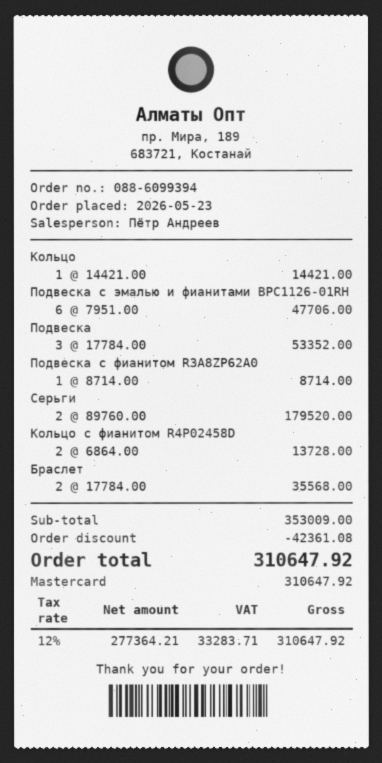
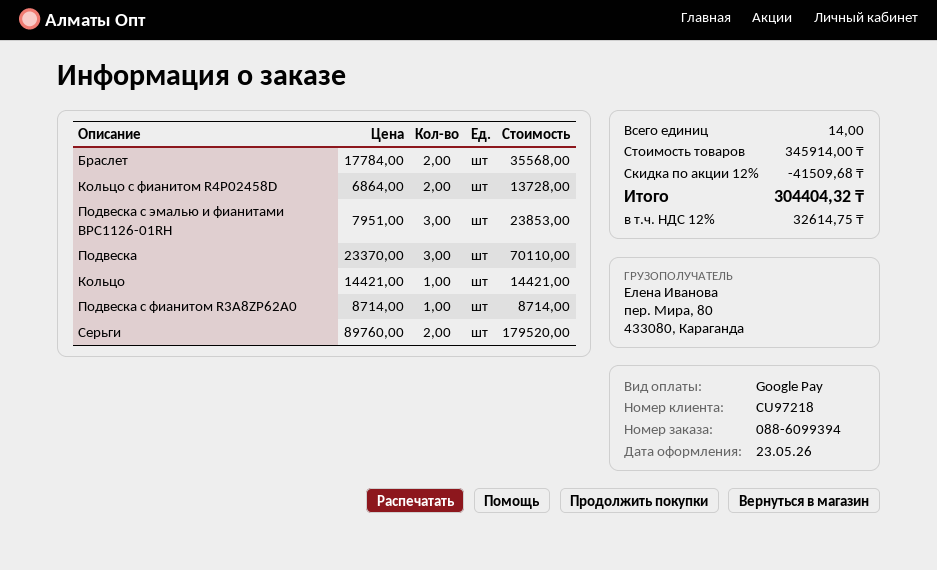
payment method: Mastercard -> Google Pay
Подвеска с эмалью и фианитами BPC1126-01RH: 6 x 7951.00 = 47706.00 -> 3 x 7951.00 = 23853.00
Подвеска: 3 x 17784.00 = 53352.00 -> 3 x 23370.00 = 70110.00
subtotal: 353009.00 -> 345914.00
discount: 42361.08 -> 41509.68
tax: 12% = 33283.71 -> 12% = 32614.75
total: 310647.92 -> 304404.32

